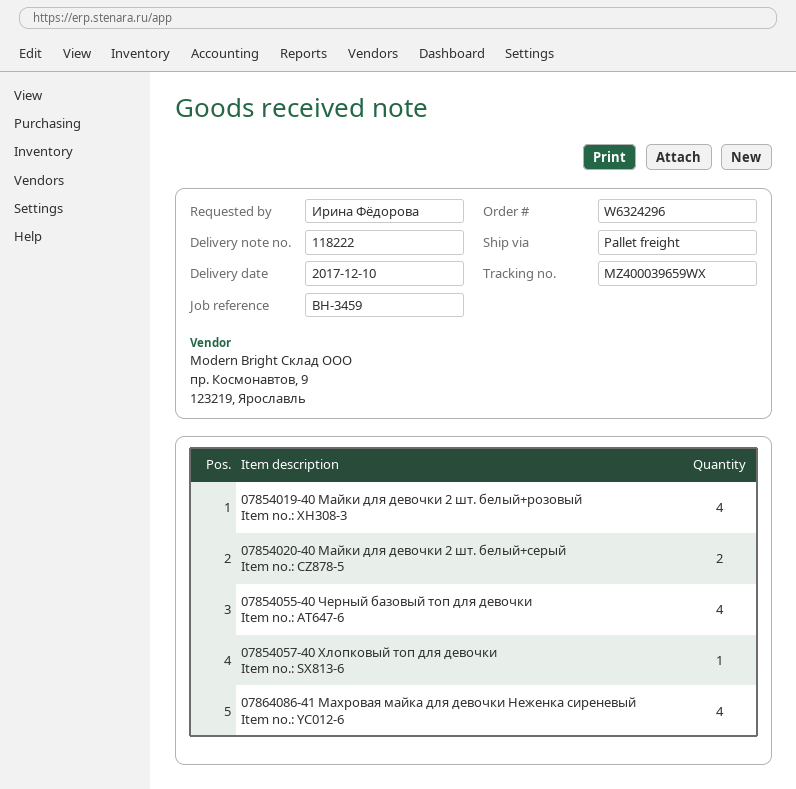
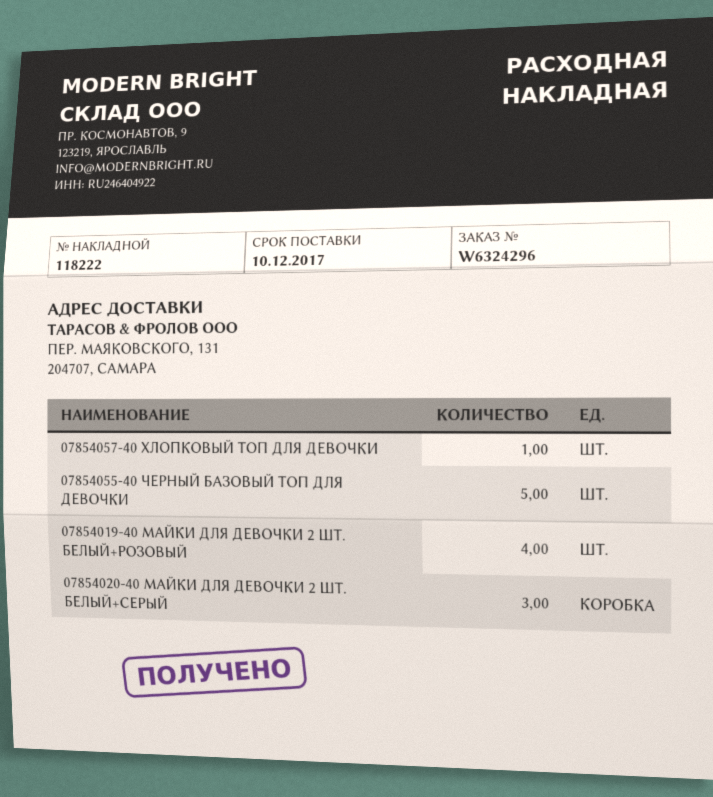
07854020-40 Майки для девочки 2 шт. белый+серый: 2 -> 3
07854055-40 Черный базовый топ для девочки: 4 -> 5
07864086-41 Махровая майка для девочки Неженка сиреневый: 4 -> none

